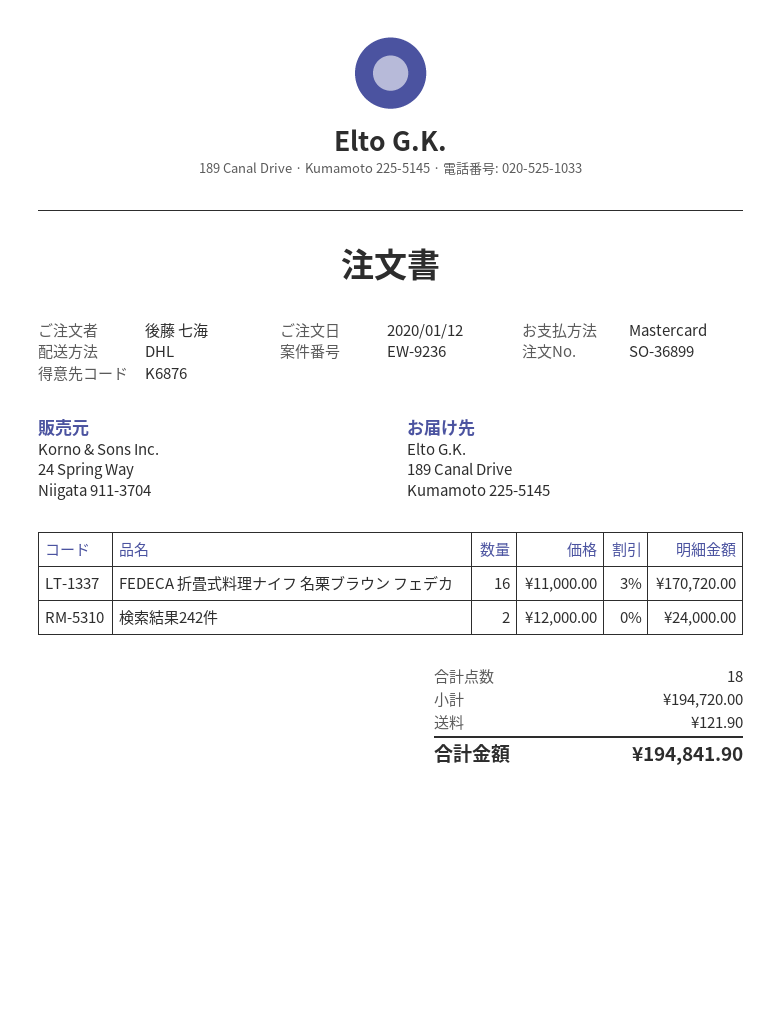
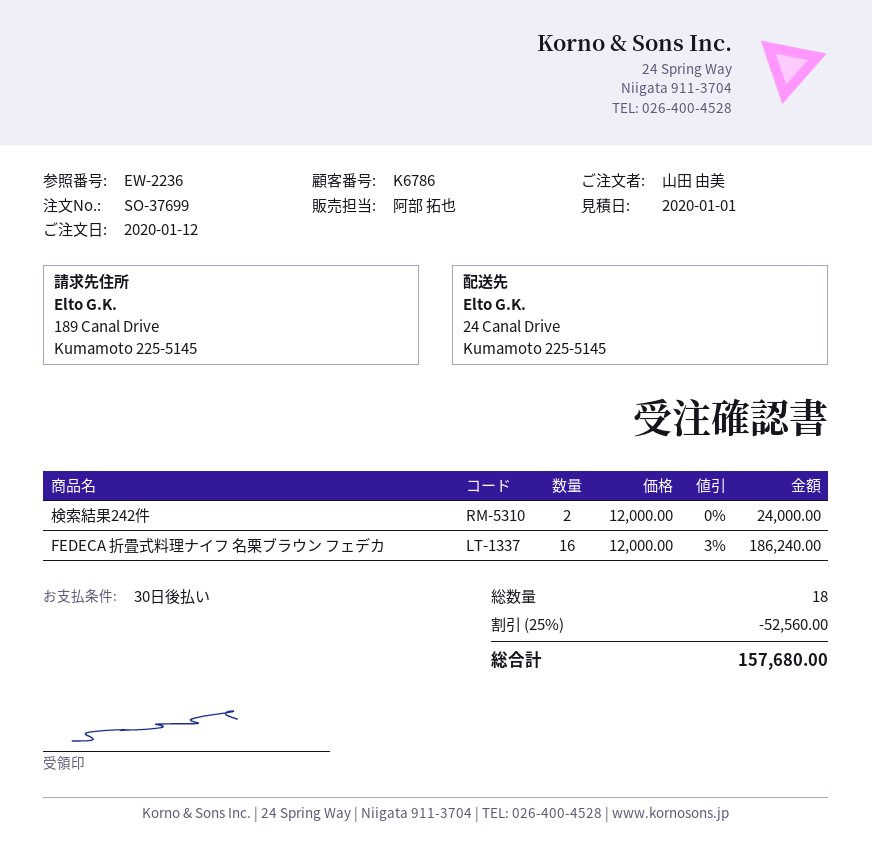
order number: SO-36899 -> SO-37699
customer number: K6876 -> K6786
reference: EW-9236 -> EW-2236
ordered by: 後藤 七海 -> 山田 由美
ship to: 189 Canal Drive, Kumamoto 225-5145 -> 24 Canal Drive, Kumamoto 225-5145
FEDECA 折畳式料理ナイフ 名栗ブラウン フェデカ: 16 x 11000.00 - 3% = 170720.00 -> 16 x 12000.00 - 3% = 186240.00
discount: none -> 25% = 52560.00
shipping: 121.90 -> none
total: 194841.90 -> 157680.00

